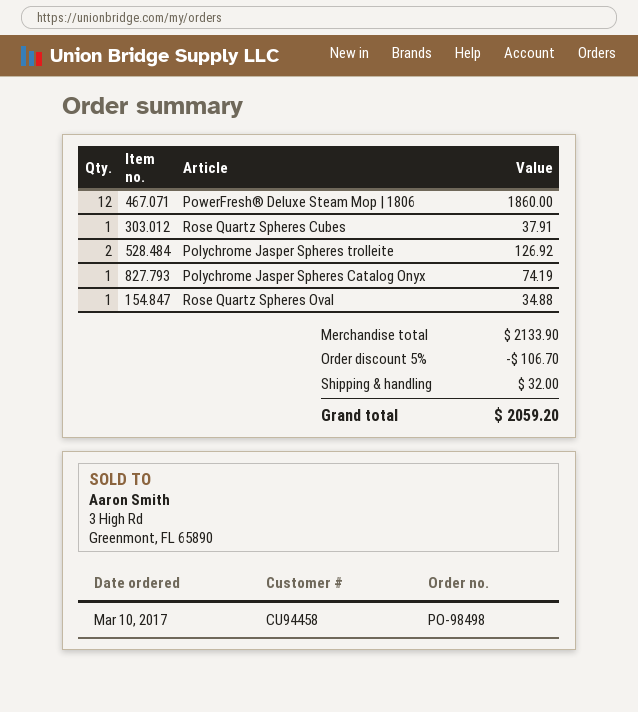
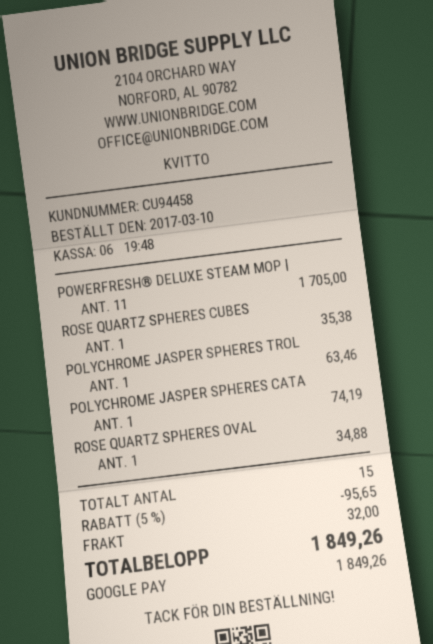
PowerFresh® Deluxe Steam Mop | 1806: 12 for 1860.00 -> 11 for 1705.00
Rose Quartz Spheres Cubes: 1 for 37.91 -> 1 for 35.38
Polychrome Jasper Spheres trolleite: 2 for 126.92 -> 1 for 63.46
discount: 5% = 106.70 -> 5% = 95.65
total: 2059.20 -> 1849.26

